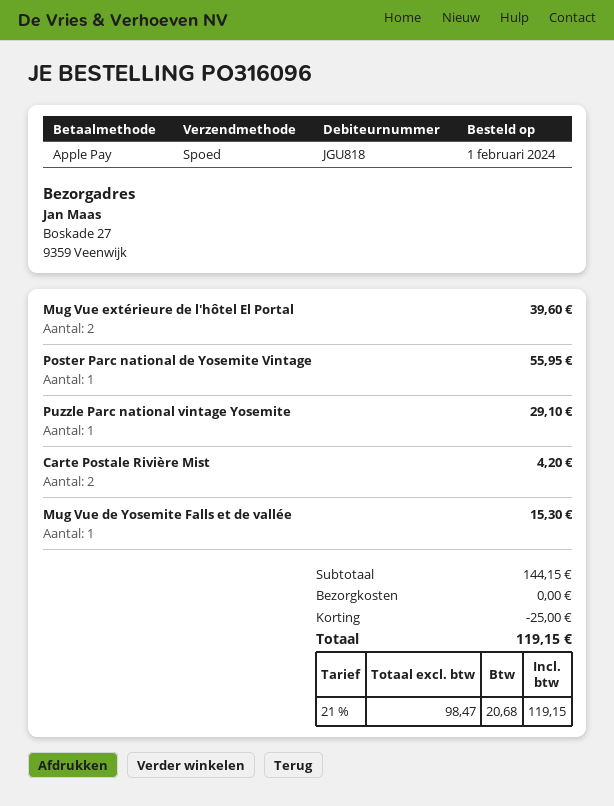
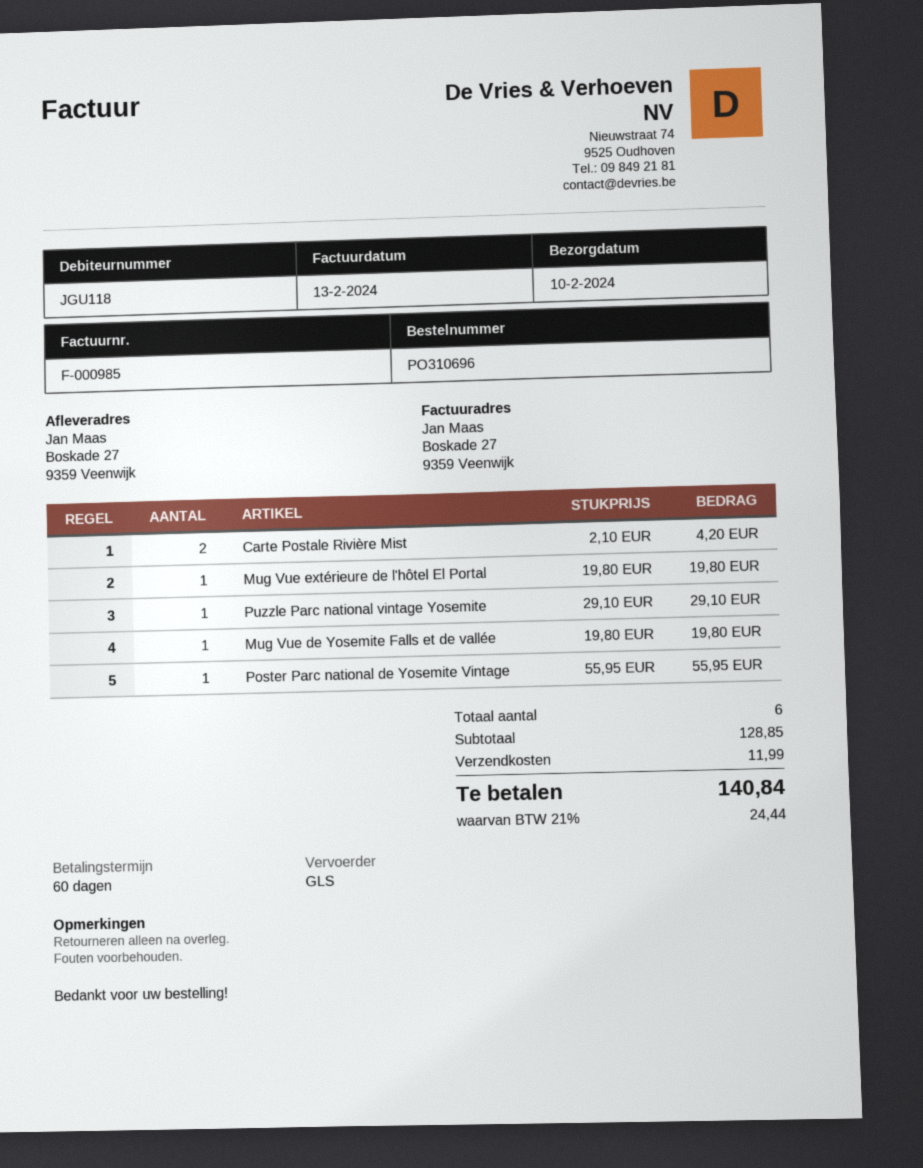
order number: PO316096 -> PO310696
customer number: JGU818 -> JGU118
shipping method: express -> GLS
Mug Vue extérieure de l'hôtel El Portal: 2 for 39.60 -> 1 for 19.80
Mug Vue de Yosemite Falls et de vallée: 1 for 15.30 -> 1 for 19.80
subtotal: 144.15 -> 128.85
discount: 25.00 -> none
shipping: 0.00 -> 11.99
tax: 21% = 20.68 -> 21% = 24.44
total: 119.15 -> 140.84

